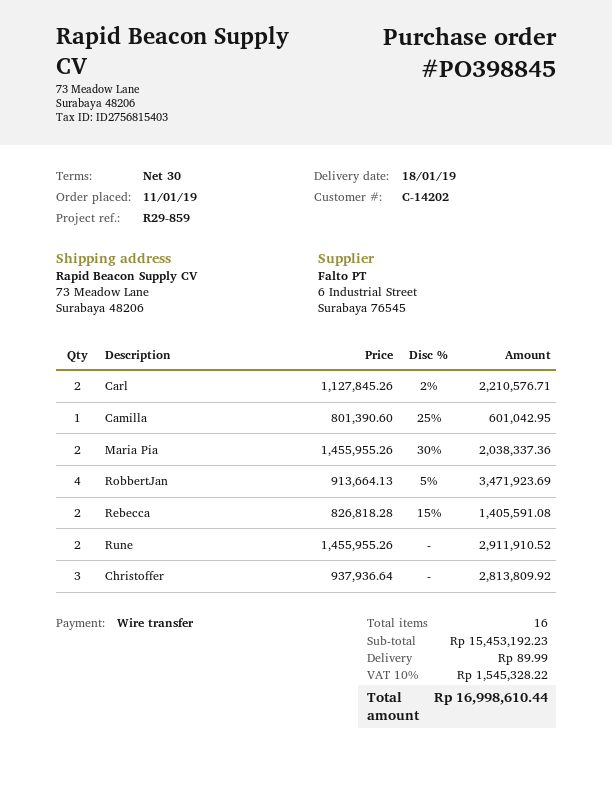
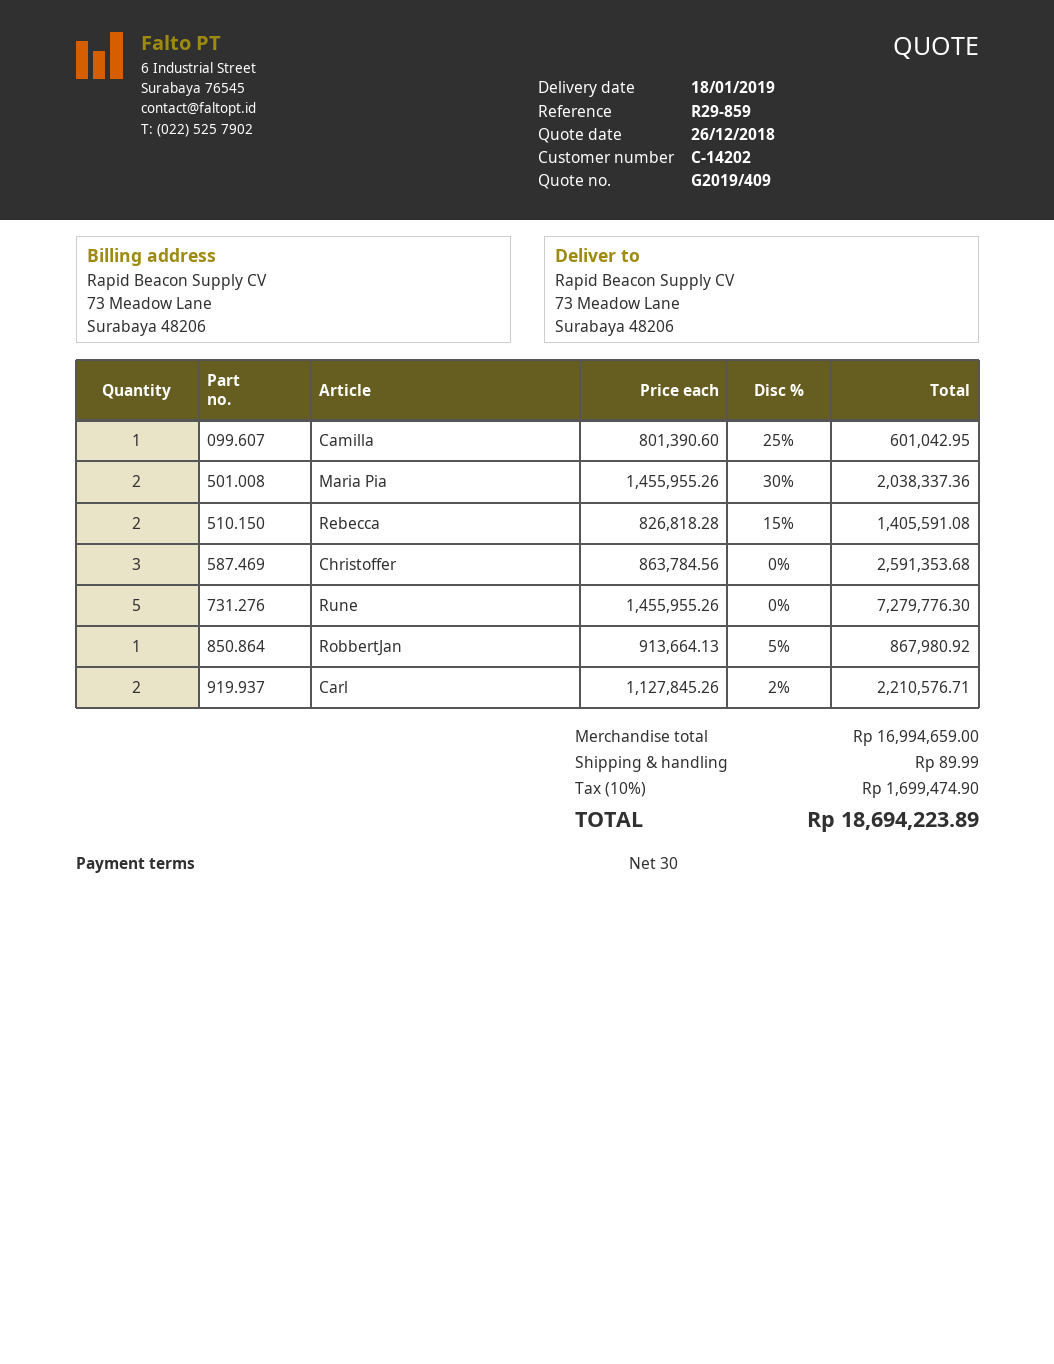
RobbertJan: 4 x 913664.13 - 5% = 3471923.69 -> 1 x 913664.13 - 5% = 867980.92
Rune: 2 x 1455955.26 = 2911910.52 -> 5 x 1455955.26 = 7279776.30
Christoffer: 3 x 937936.64 = 2813809.92 -> 3 x 863784.56 = 2591353.68
subtotal: 15453192.23 -> 16994659.00
tax: 10% = 1545328.22 -> 10% = 1699474.90
total: 16998610.44 -> 18694223.89

